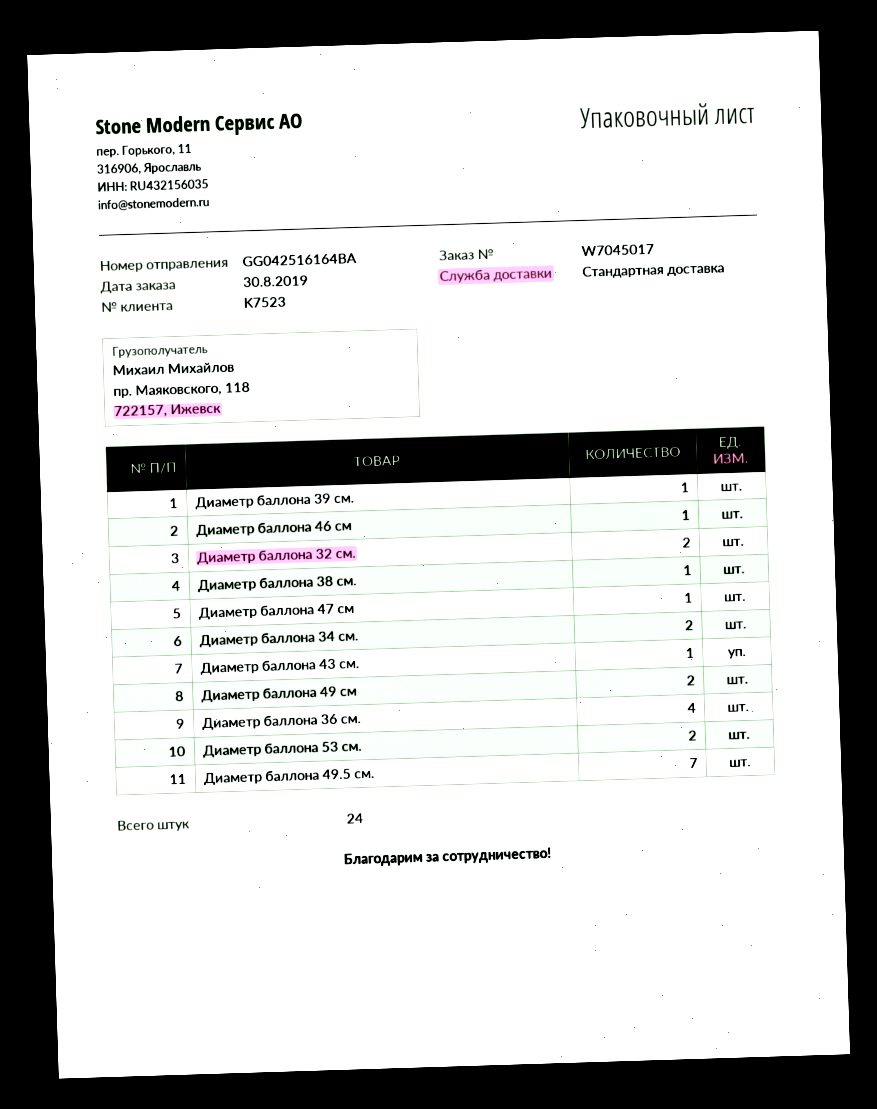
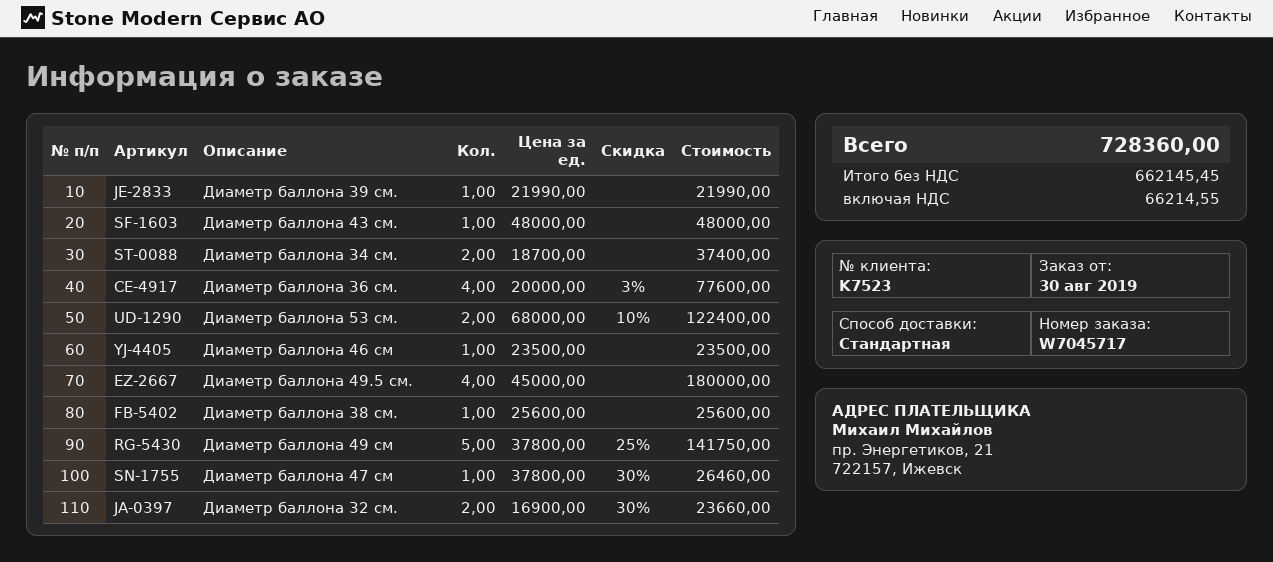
order number: W7045017 -> W7045717
Диаметр баллона 49 см: 2 -> 5
Диаметр баллона 49.5 см.: 7 -> 4

